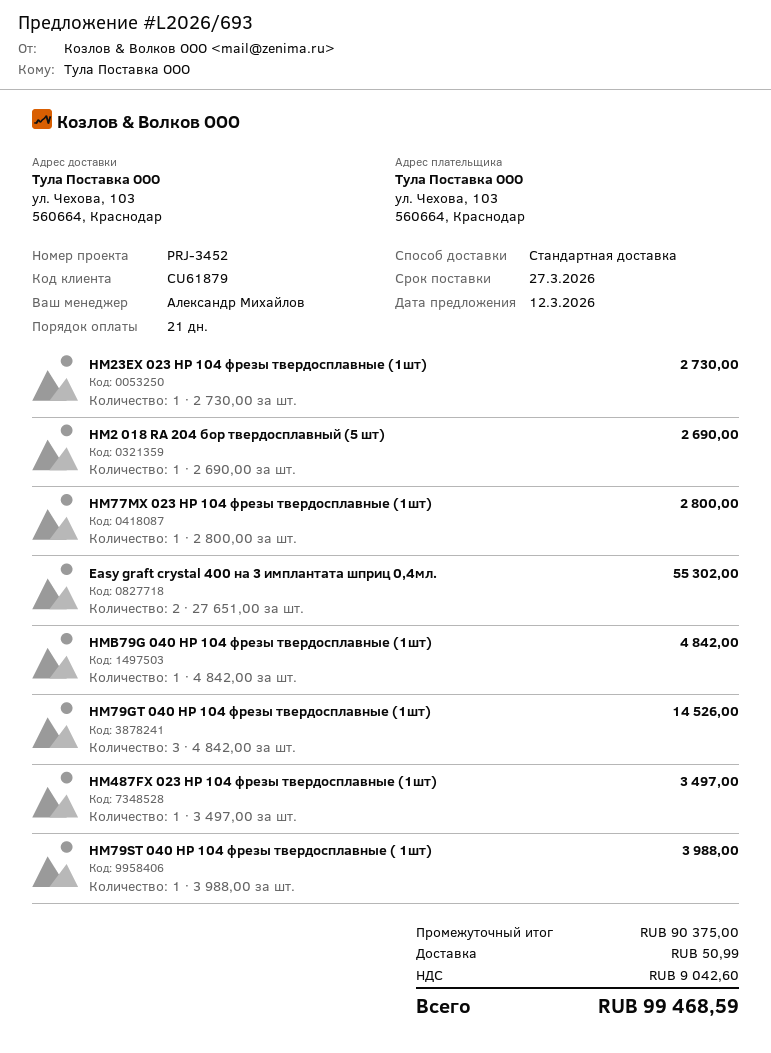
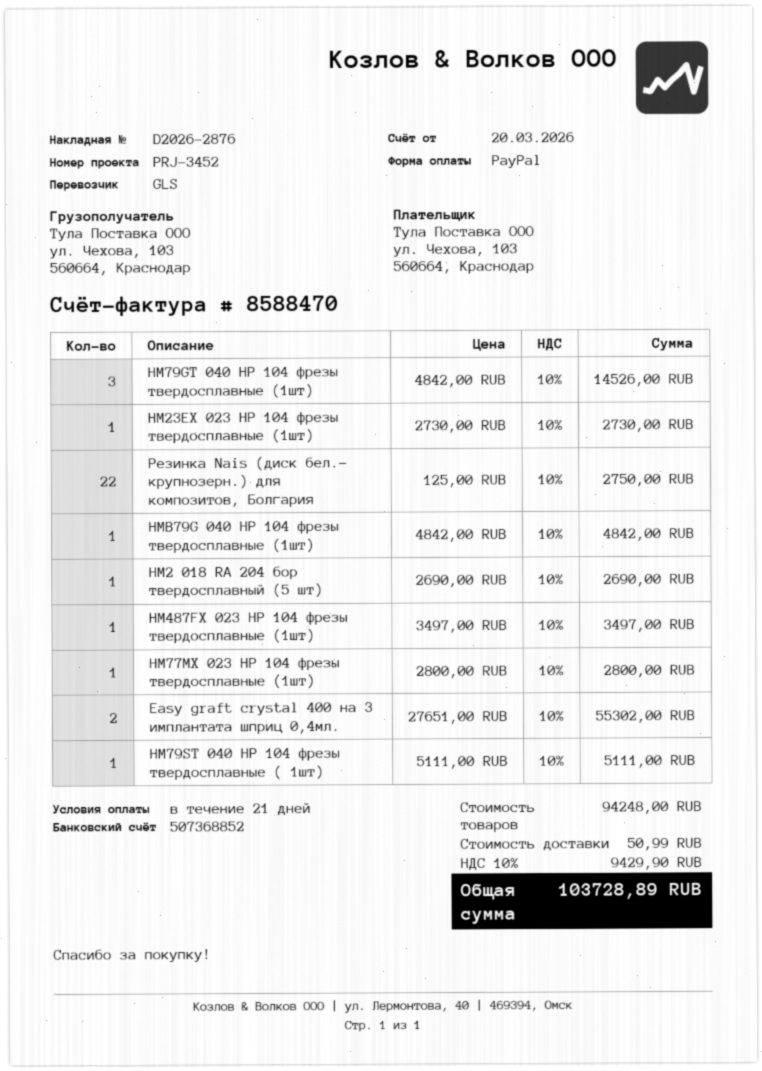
shipping method: standard -> GLS
HM79ST 040 HP 104 фрезы твердосплавные ( 1шт): 1 x 3988.00 = 3988.00 -> 1 x 5111.00 = 5111.00
Резинка Nais (диск бел.- крупнозерн.) для композитов, Болгария: none -> 22 x 125.00 = 2750.00
subtotal: 90375.00 -> 94248.00
tax: 9042.60 -> 9429.90
total: 99468.59 -> 103728.89

